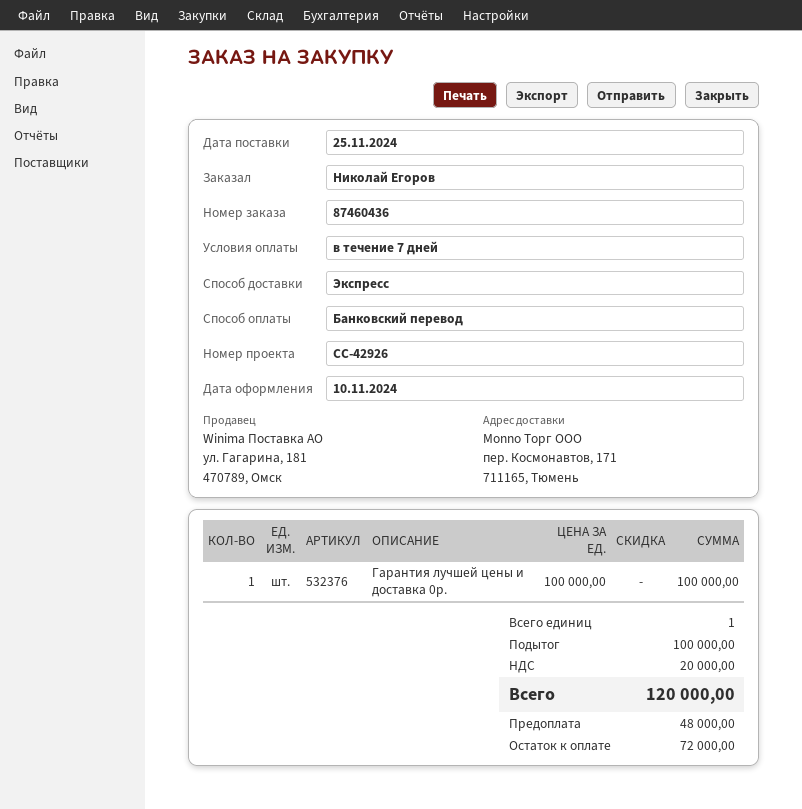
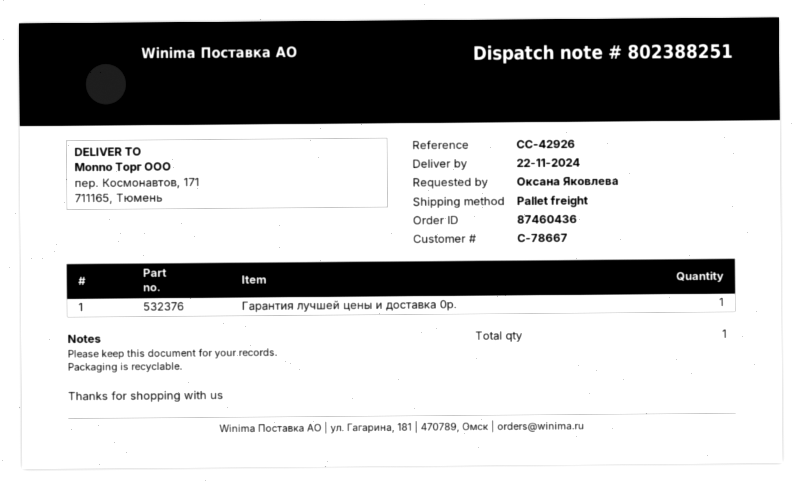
delivery date: 2024-11-25 -> 2024-11-22
ordered by: Николай Егоров -> Оксана Яковлева
shipping method: express -> pallet freight

